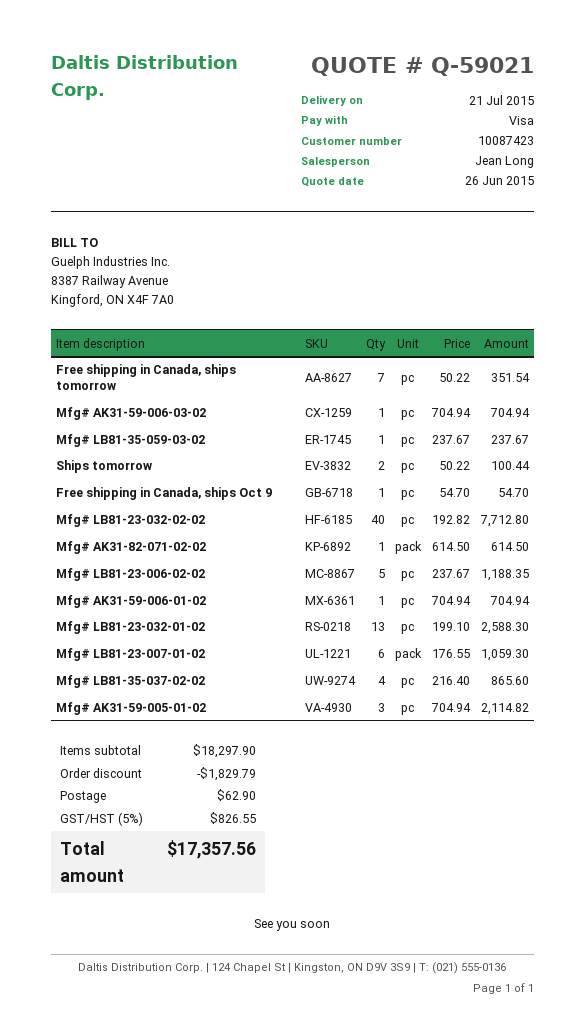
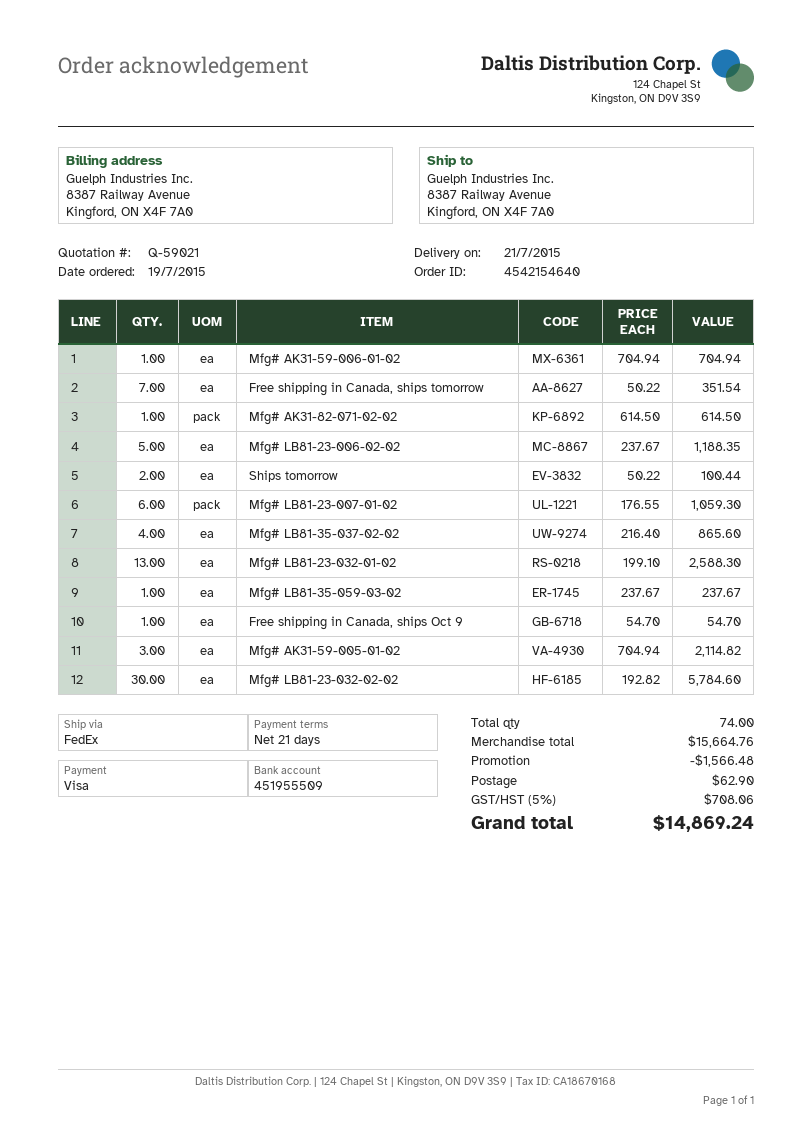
Mfg# AK31-59-006-03-02: 1 x 704.94 = 704.94 -> none
Mfg# LB81-23-032-02-02: 40 x 192.82 = 7712.80 -> 30 x 192.82 = 5784.60
subtotal: 18297.90 -> 15664.76
discount: 1829.79 -> 1566.48
tax: 5% = 826.55 -> 5% = 708.06
total: 17357.56 -> 14869.24

